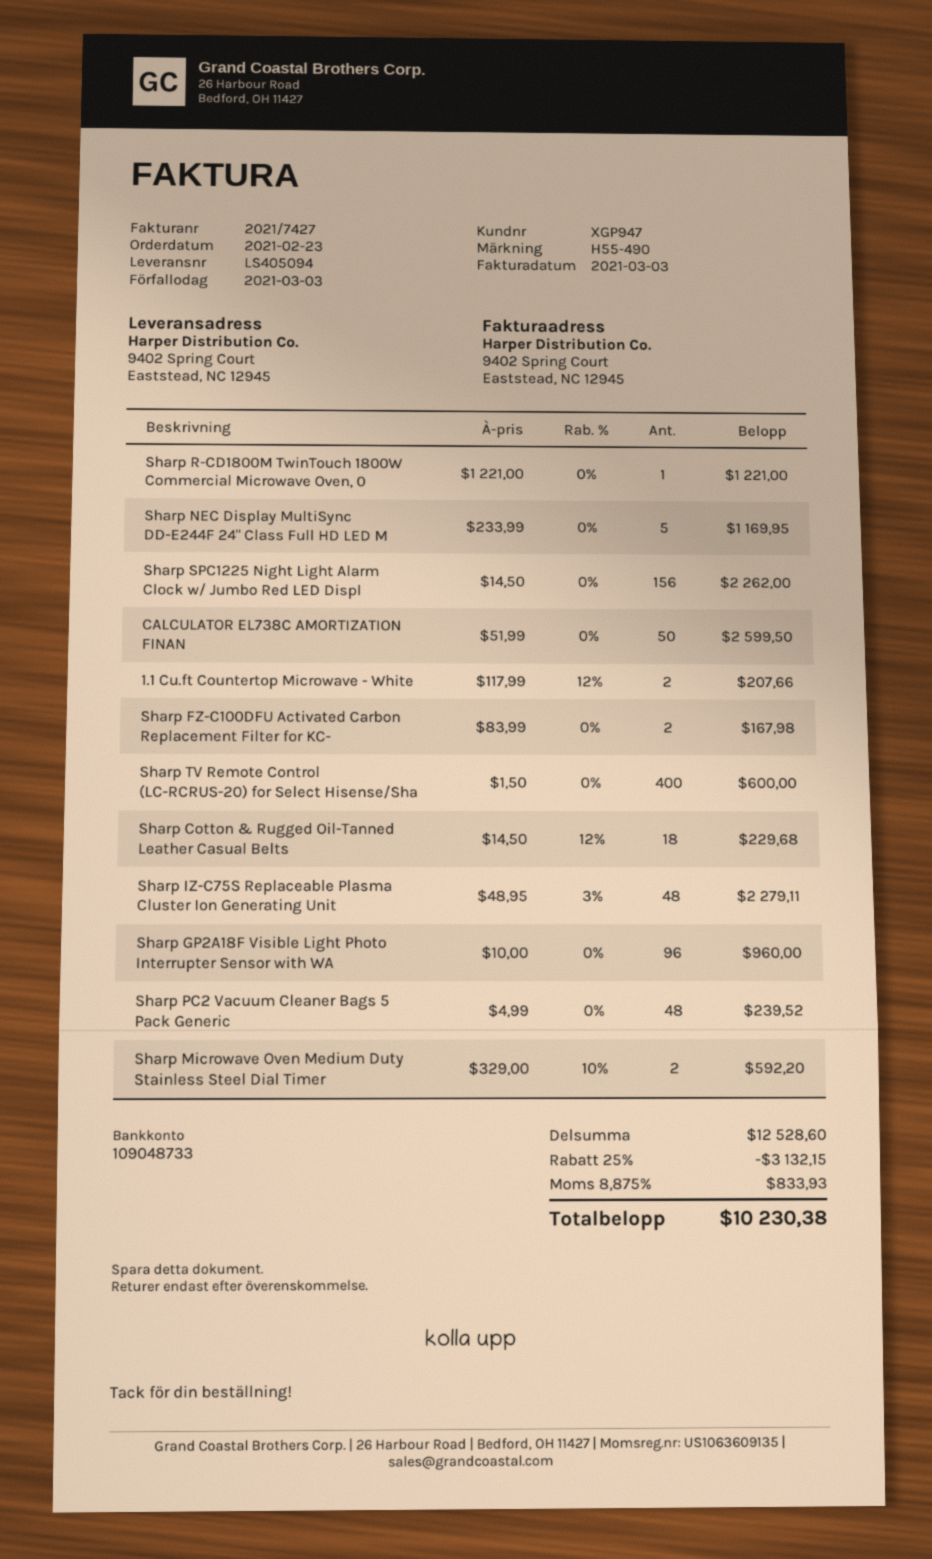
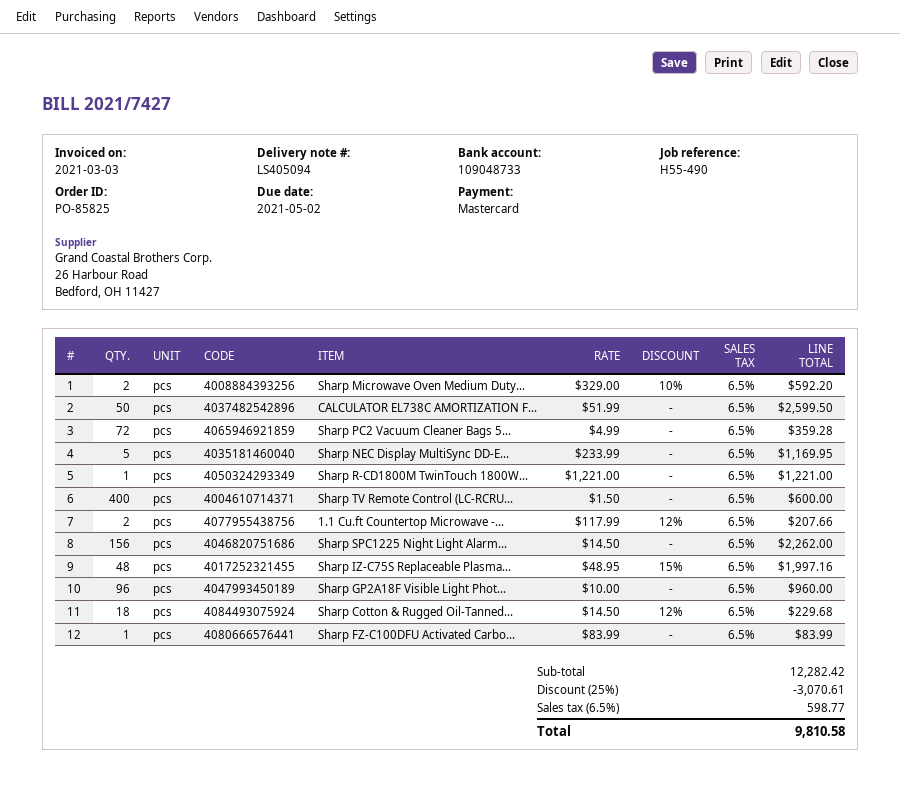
due date: 2021-03-03 -> 2021-05-02
Sharp FZ-C100DFU Activated Carbon Replacement Filter for KC-: 2 x 83.99 = 167.98 -> 1 x 83.99 = 83.99
Sharp IZ-C75S Replaceable Plasma Cluster Ion Generating Unit: 48 x 48.95 - 3% = 2279.11 -> 48 x 48.95 - 15% = 1997.16
Sharp PC2 Vacuum Cleaner Bags 5 Pack Generic: 48 x 4.99 = 239.52 -> 72 x 4.99 = 359.28
subtotal: 12528.60 -> 12282.42
discount: 25% = 3132.15 -> 25% = 3070.61
tax: 8.875% = 833.93 -> 6.5% = 598.77
total: 10230.38 -> 9810.58

